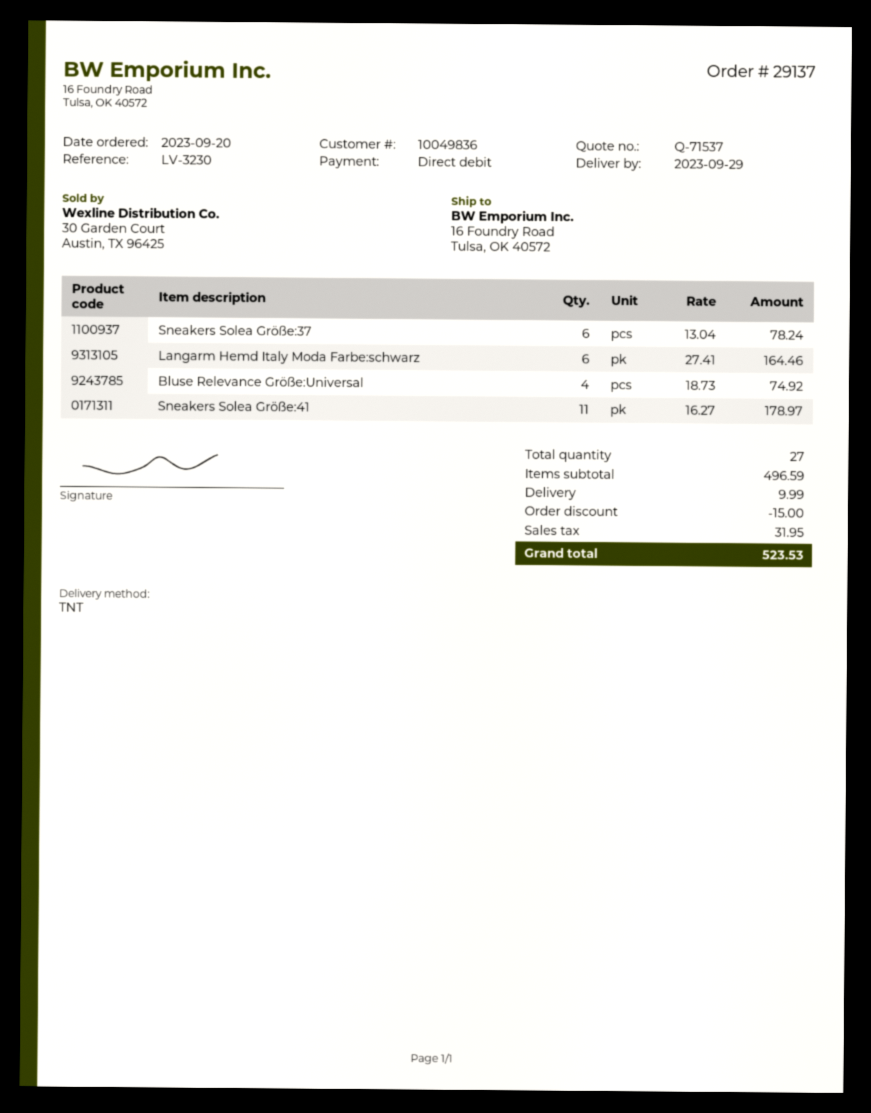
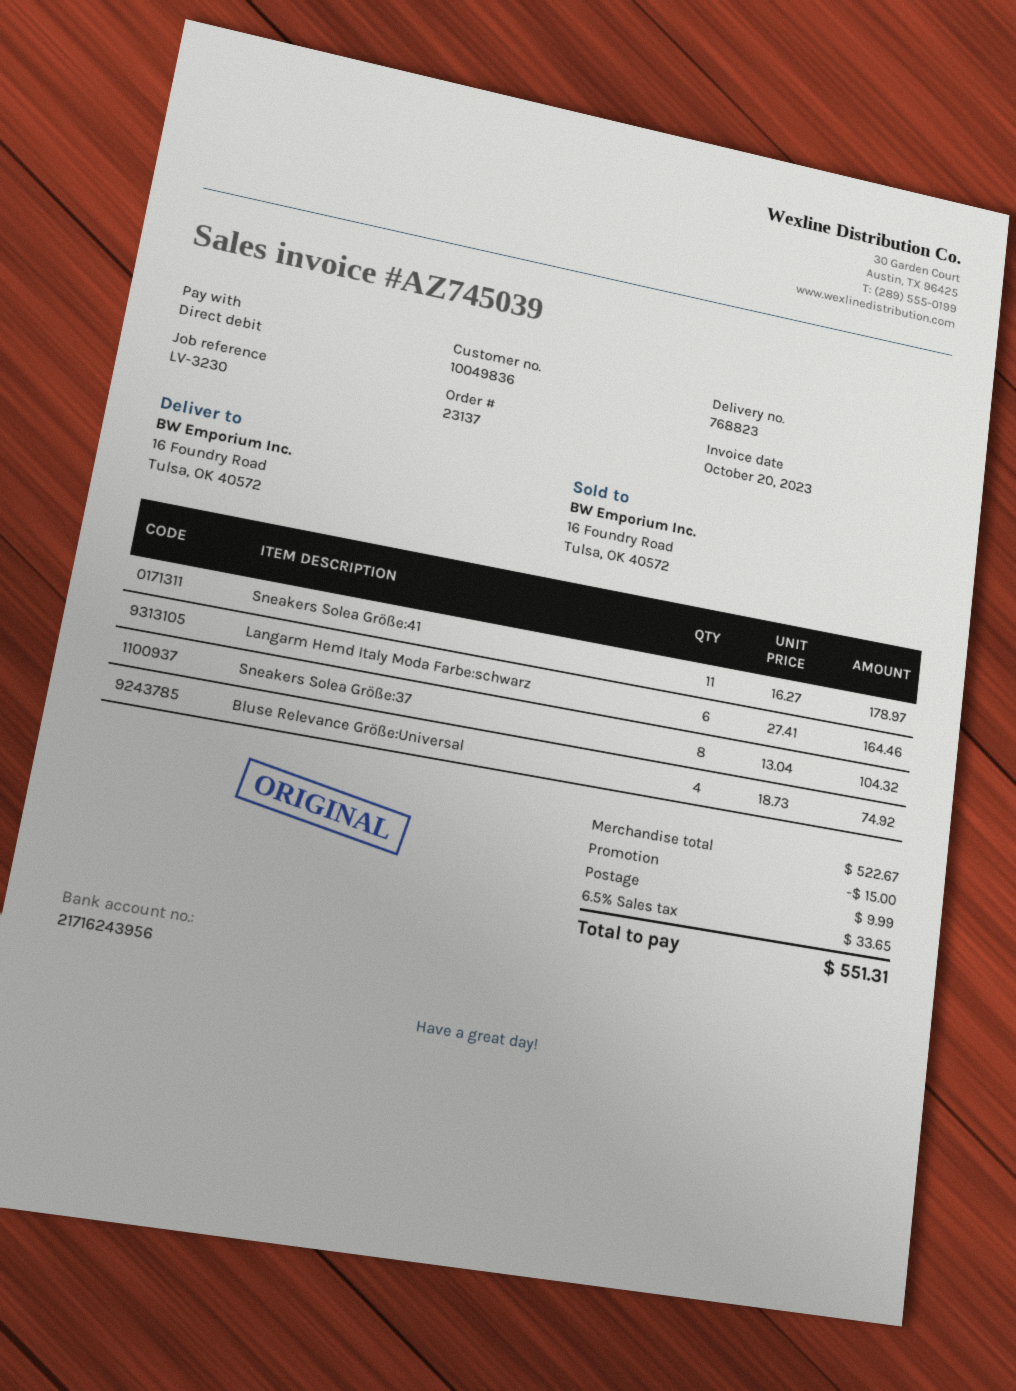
order number: 29137 -> 23137
Sneakers Solea Größe:37: 6 x 13.04 = 78.24 -> 8 x 13.04 = 104.32
subtotal: 496.59 -> 522.67
tax: 31.95 -> 33.65
total: 523.53 -> 551.31

